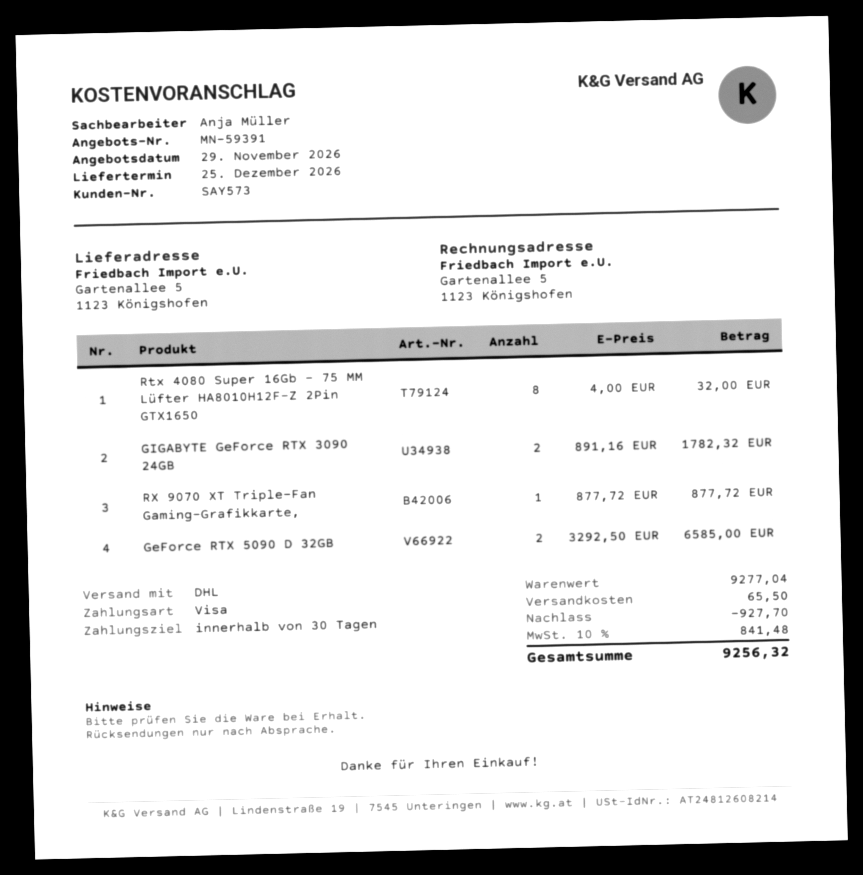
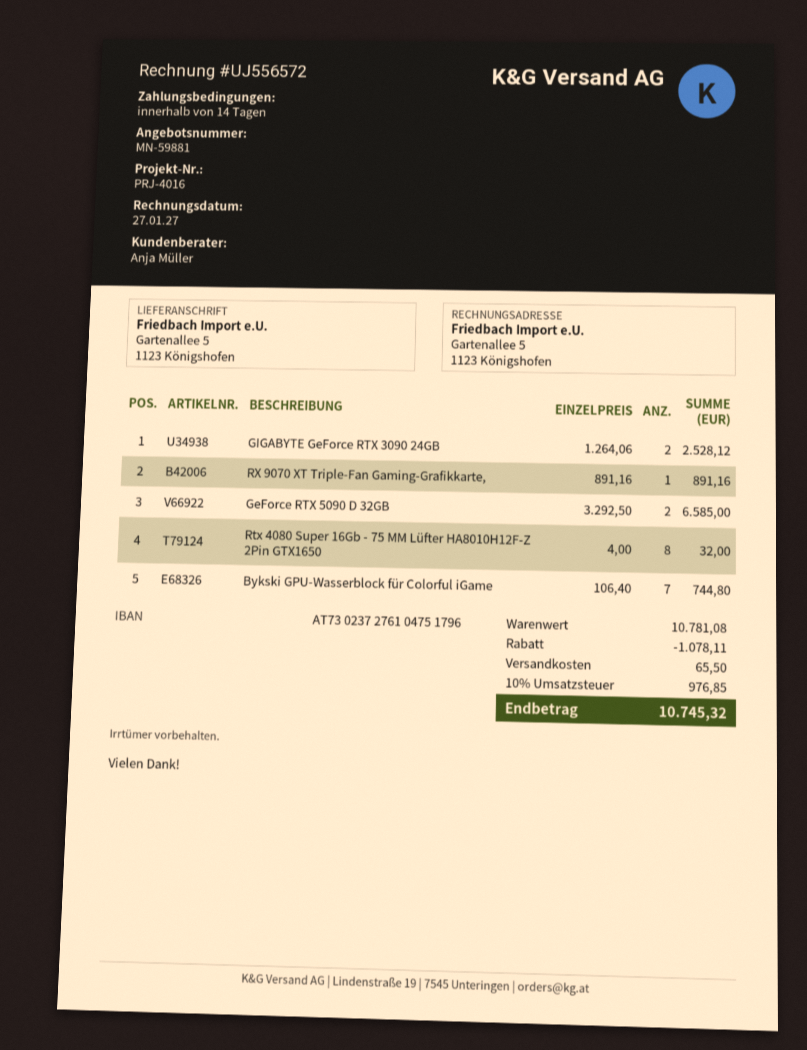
quote number: MN-59391 -> MN-59881
payment terms: 30 days -> 14 days
GIGABYTE GeForce RTX 3090 24GB: 2 x 891.16 = 1782.32 -> 2 x 1264.06 = 2528.12
RX 9070 XT Triple-Fan Gaming-Grafikkarte,: 1 x 877.72 = 877.72 -> 1 x 891.16 = 891.16
Bykski GPU-Wasserblock für Colorful iGame: none -> 7 x 106.40 = 744.80
subtotal: 9277.04 -> 10781.08
discount: 927.70 -> 1078.11
tax: 10% = 841.48 -> 10% = 976.85
total: 9256.32 -> 10745.32

